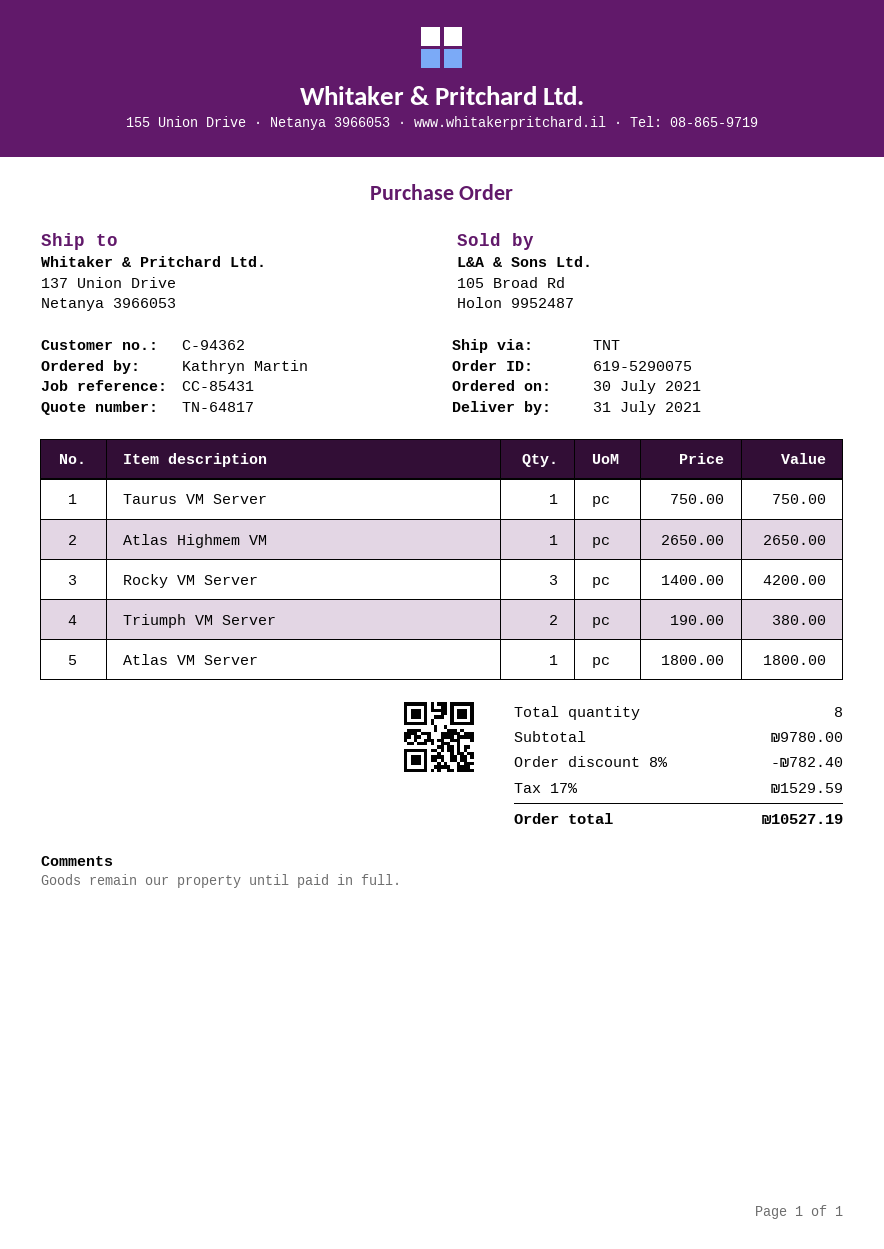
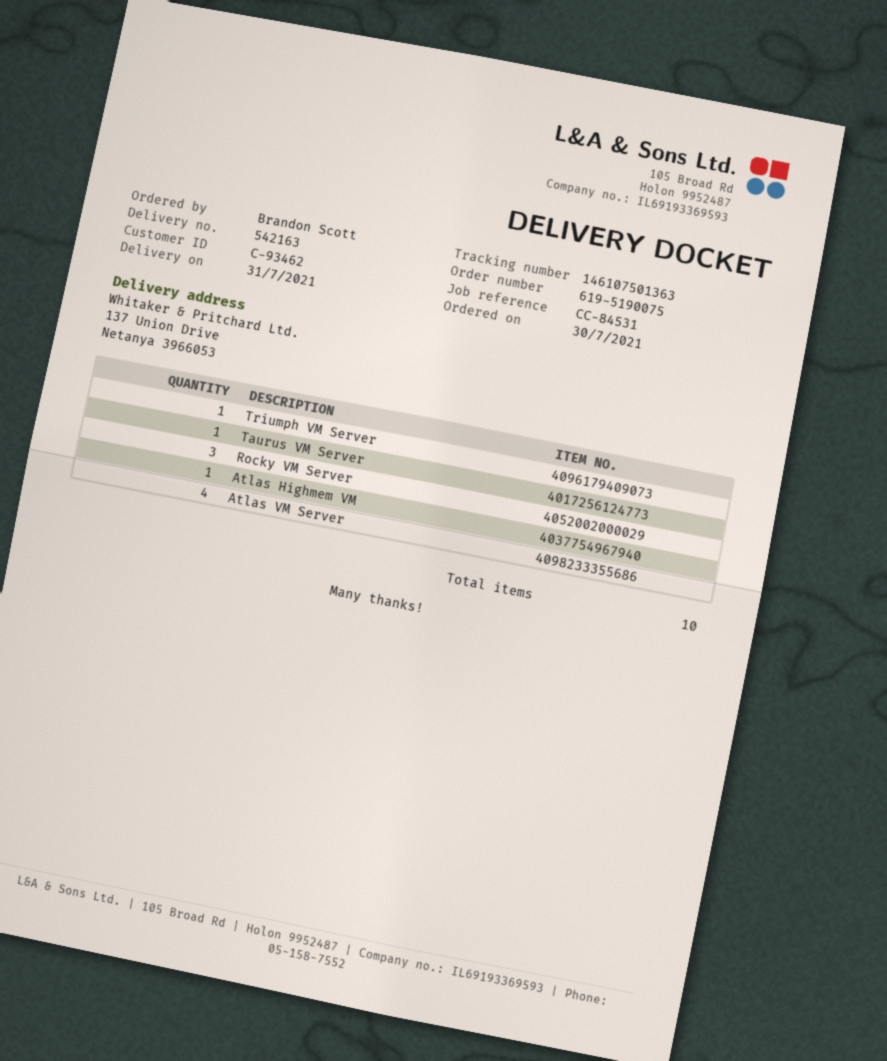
order number: 619-5290075 -> 619-5190075
customer number: C-94362 -> C-93462
reference: CC-85431 -> CC-84531
ordered by: Kathryn Martin -> Brandon Scott
Triumph VM Server: 2 -> 1
Atlas VM Server: 1 -> 4
total quantity: 8 -> 10

